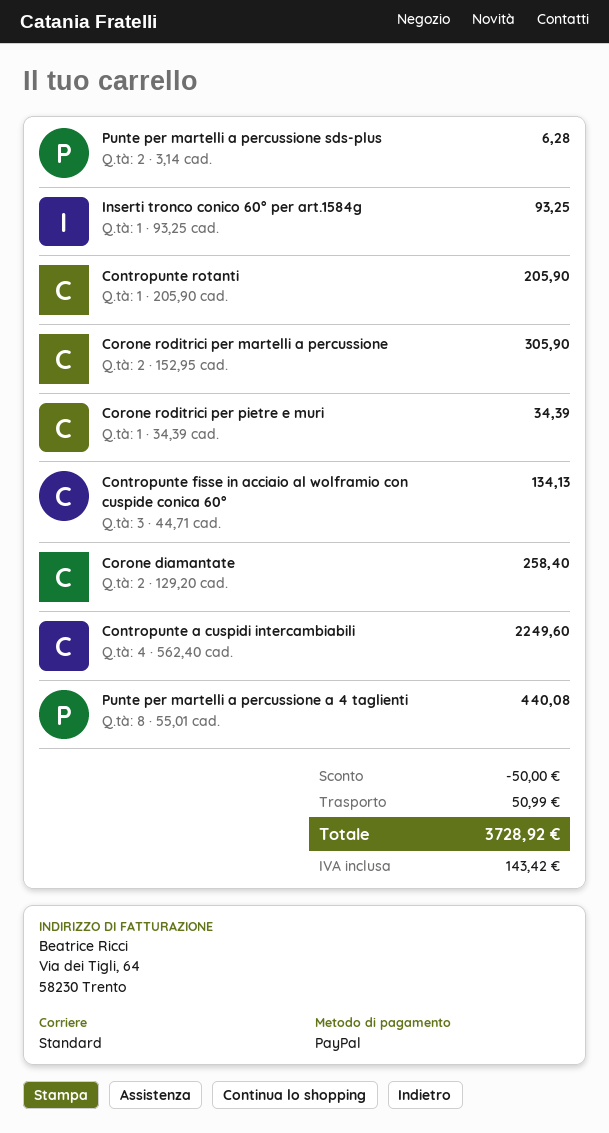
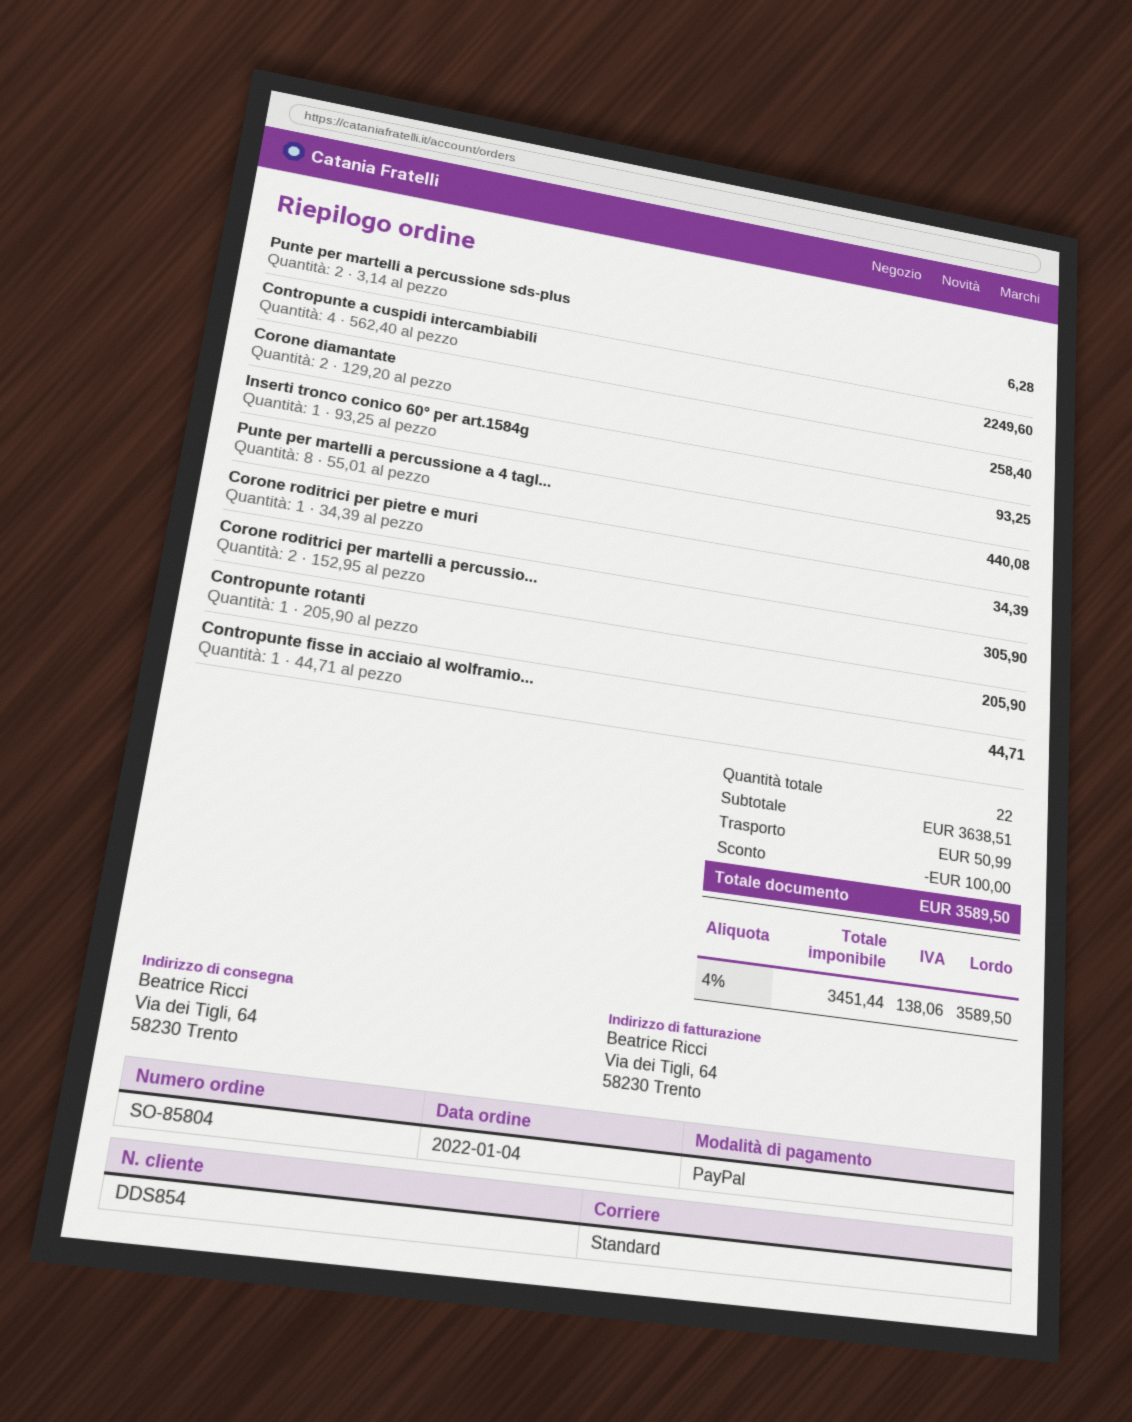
Contropunte fisse in acciaio al wolframio con cuspide conica 60°: 3 x 44.71 = 134.13 -> 1 x 44.71 = 44.71
discount: 50.00 -> 100.00
tax: 143.42 -> 138.06
total: 3728.92 -> 3589.50

